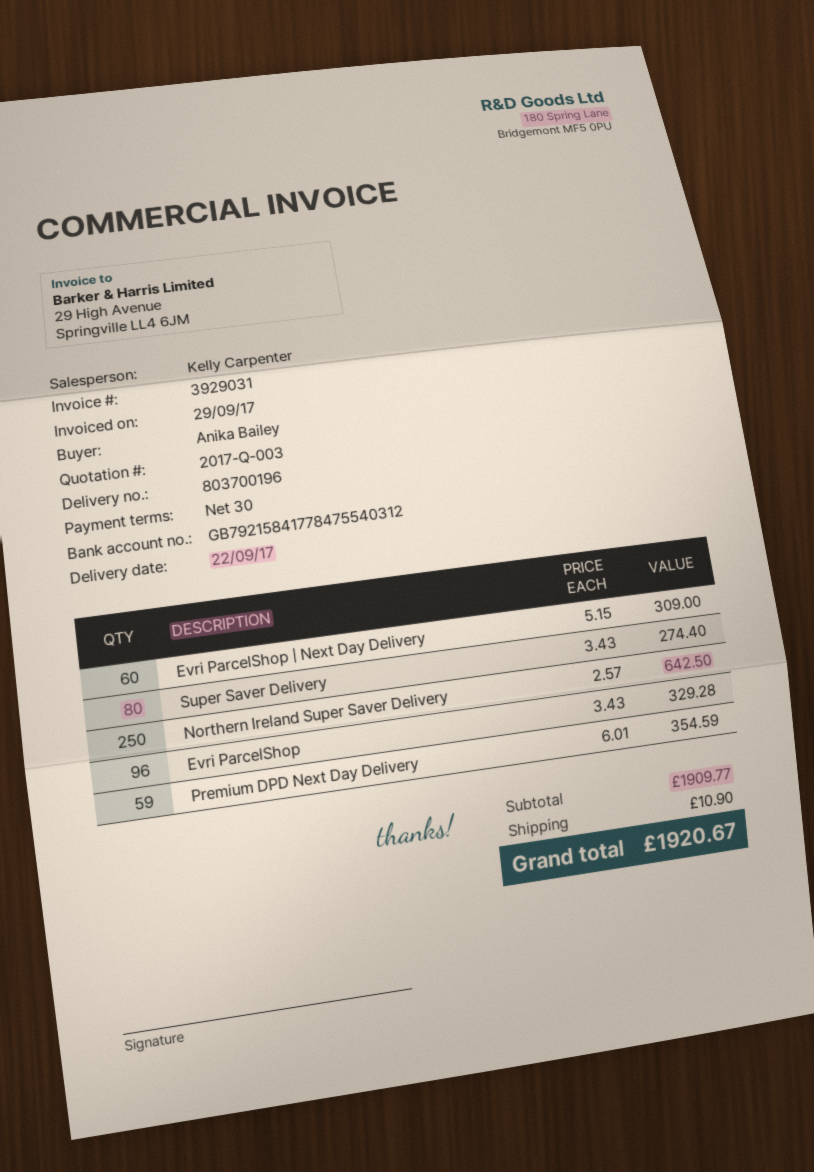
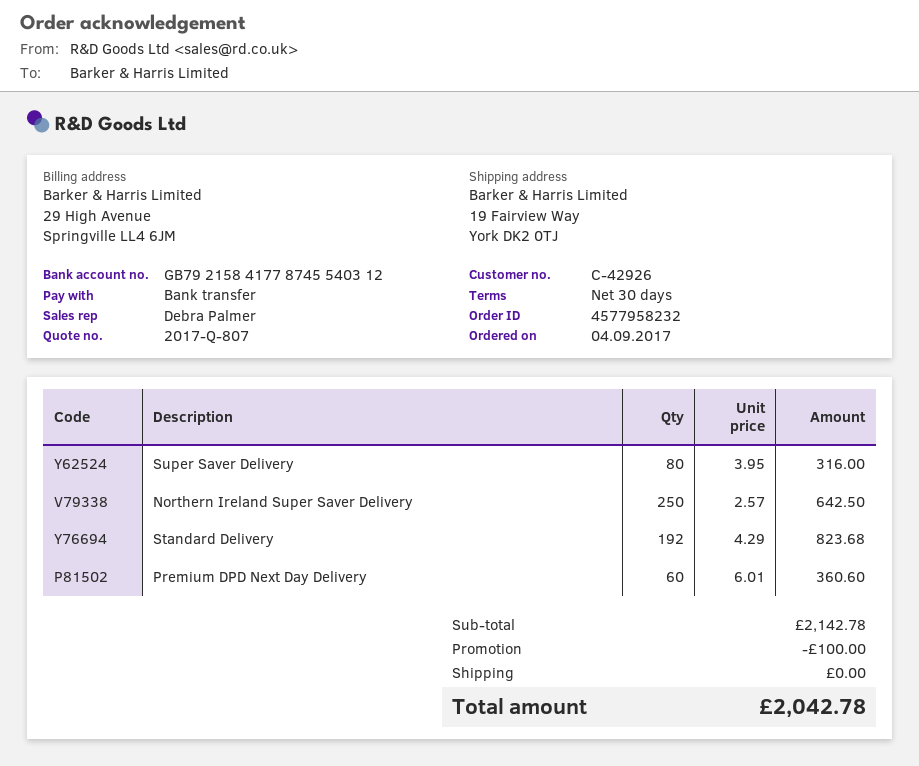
quote number: 2017-Q-003 -> 2017-Q-807
sales rep: Kelly Carpenter -> Debra Palmer
bank account: GB79215841778475540312 -> GB79215841778745540312
Evri ParcelShop | Next Day Delivery: 60 x 5.15 = 309.00 -> none
Super Saver Delivery: 80 x 3.43 = 274.40 -> 80 x 3.95 = 316.00
Evri ParcelShop: 96 x 3.43 = 329.28 -> none
Premium DPD Next Day Delivery: 59 x 6.01 = 354.59 -> 60 x 6.01 = 360.60
Standard Delivery: none -> 192 x 4.29 = 823.68
subtotal: 1909.77 -> 2142.78
discount: none -> 100.00
shipping: 10.90 -> 0.00
total: 1920.67 -> 2042.78

